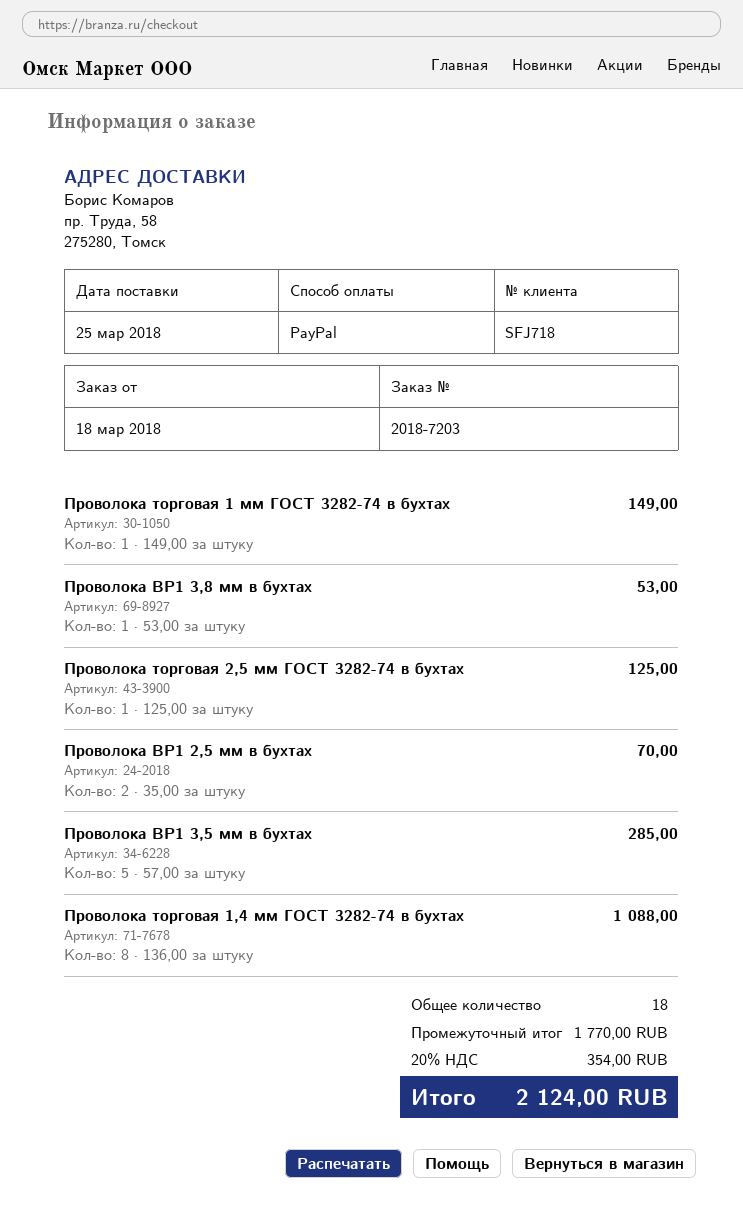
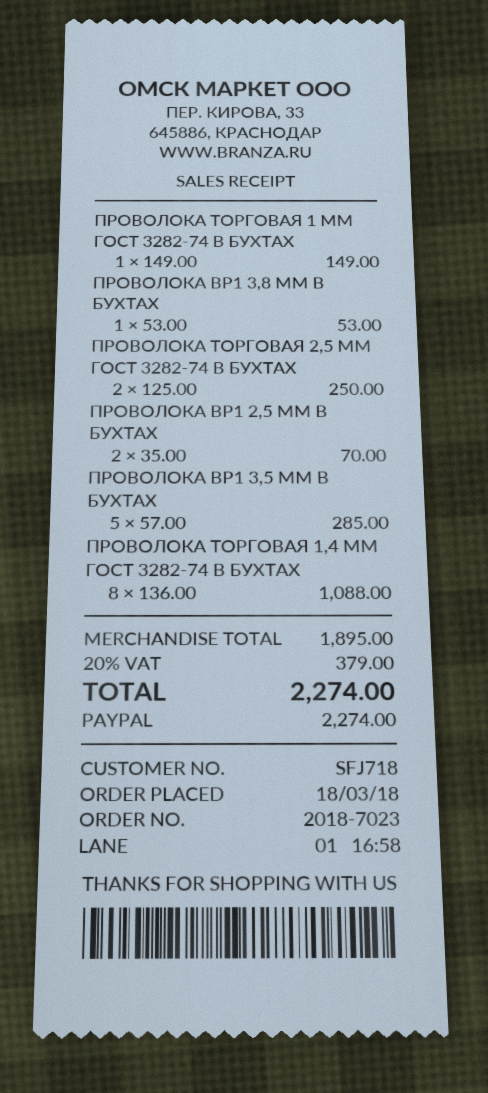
order number: 2018-7203 -> 2018-7023
Проволока торговая 2,5 мм ГОСТ 3282-74 в бухтах: 1 x 125.00 = 125.00 -> 2 x 125.00 = 250.00
subtotal: 1770.00 -> 1895.00
tax: 20% = 354.00 -> 20% = 379.00
total: 2124.00 -> 2274.00

